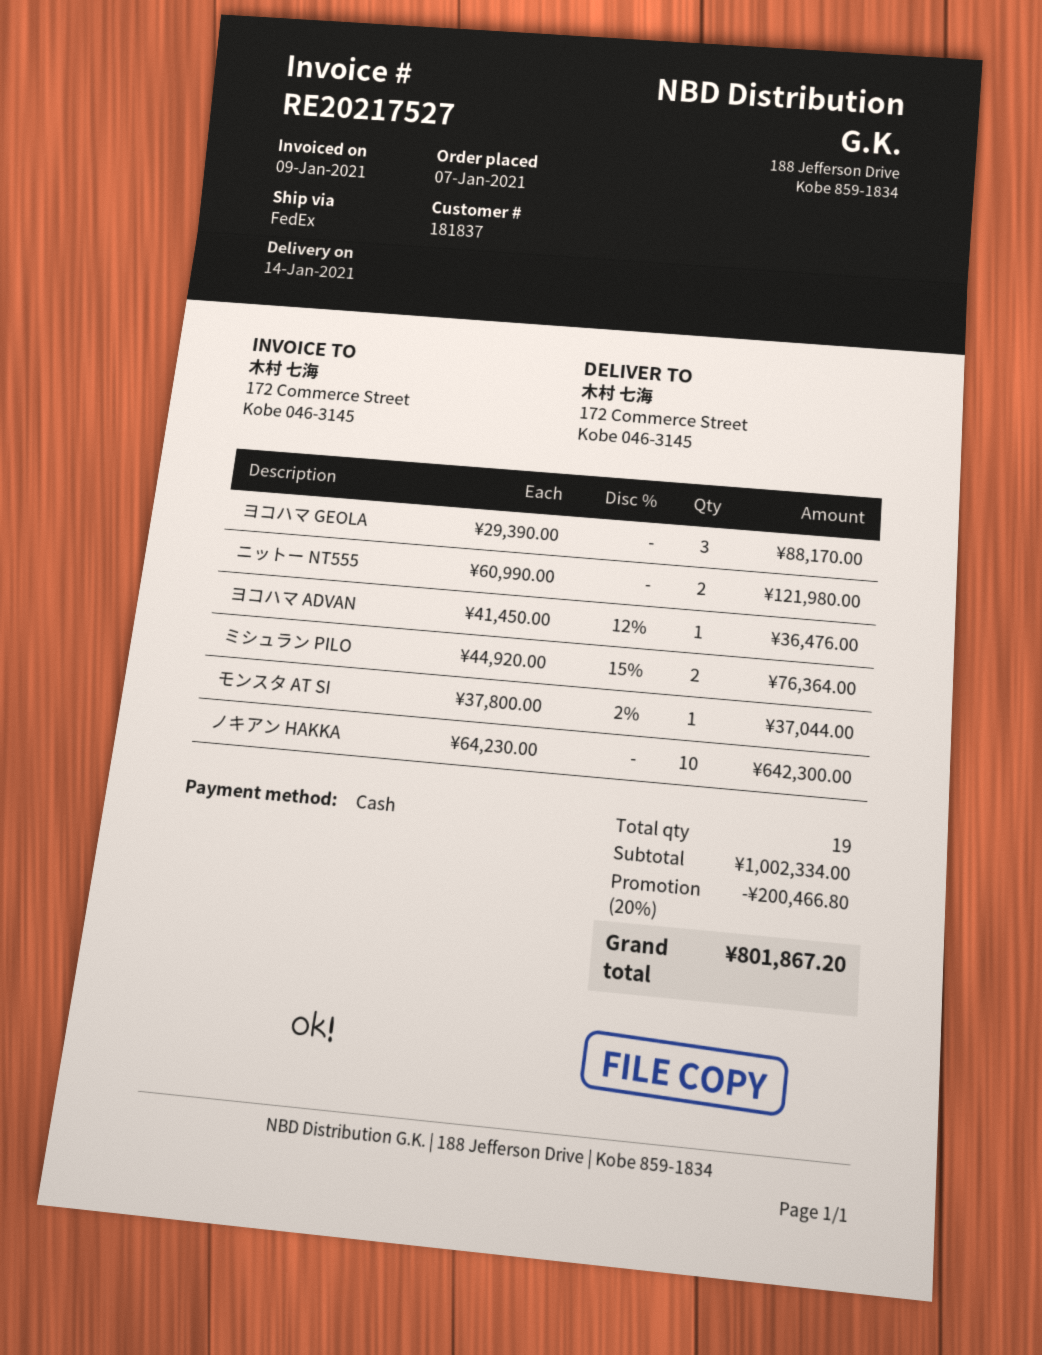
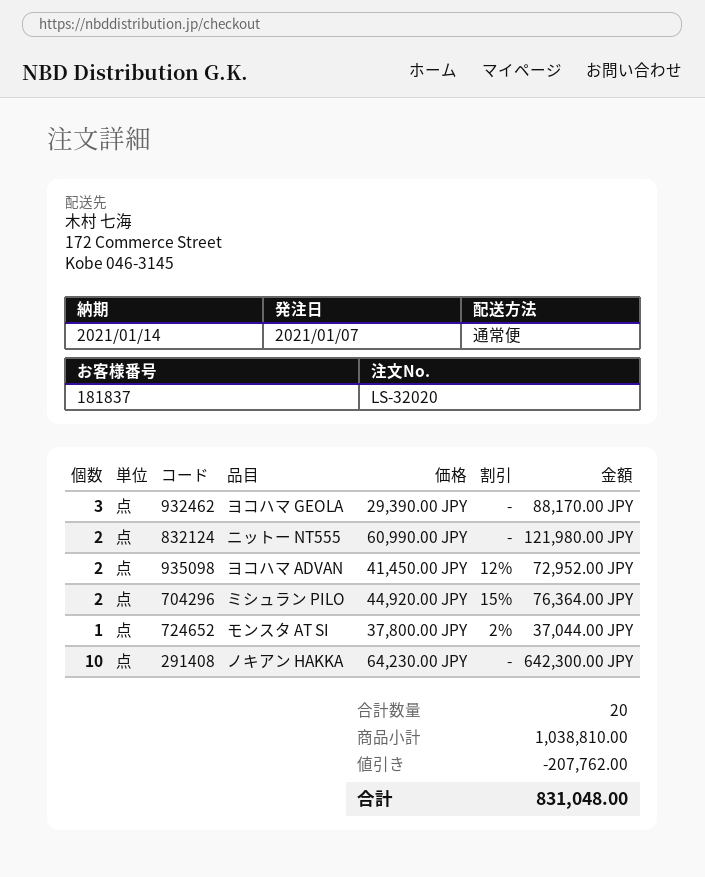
shipping method: FedEx -> standard
ヨコハマ ADVAN: 1 x 41450.00 - 12% = 36476.00 -> 2 x 41450.00 - 12% = 72952.00
total quantity: 19 -> 20
subtotal: 1002334.00 -> 1038810.00
discount: 200466.80 -> 207762.00
total: 801867.20 -> 831048.00

